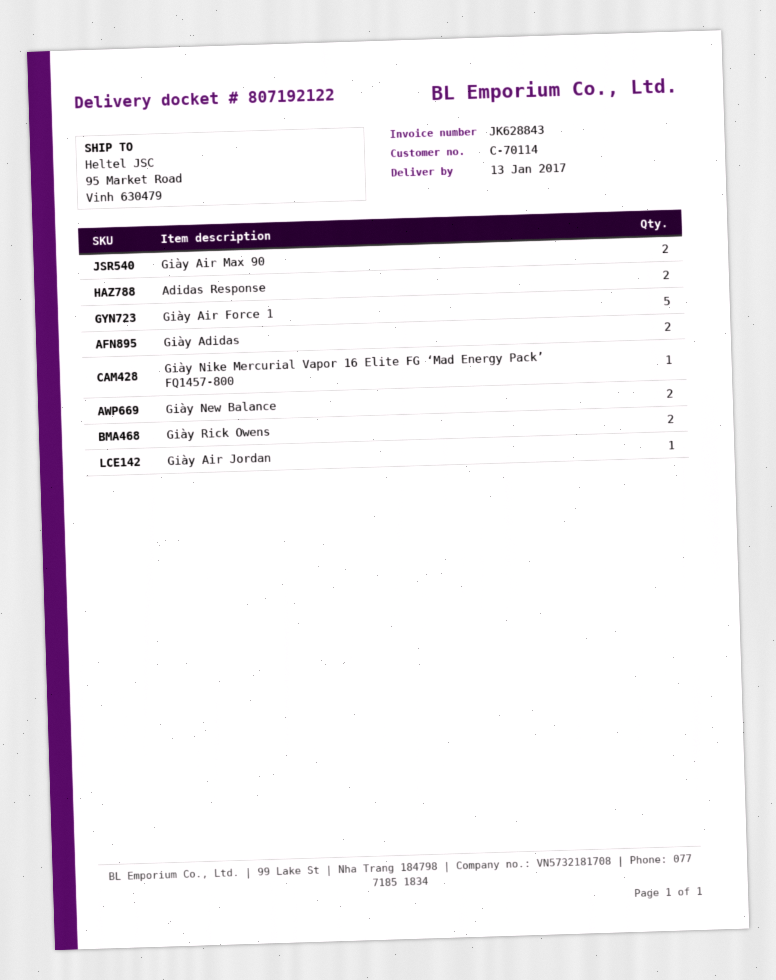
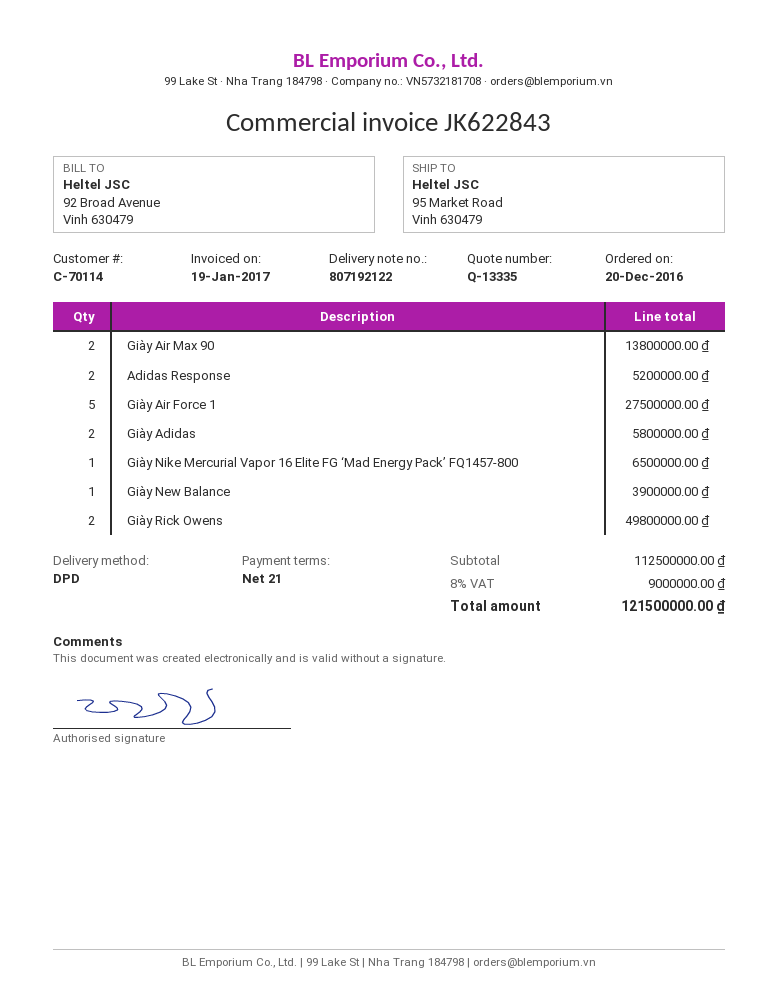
invoice number: JK628843 -> JK622843
Giày New Balance: 2 -> 1
Giày Air Jordan: 1 -> none

